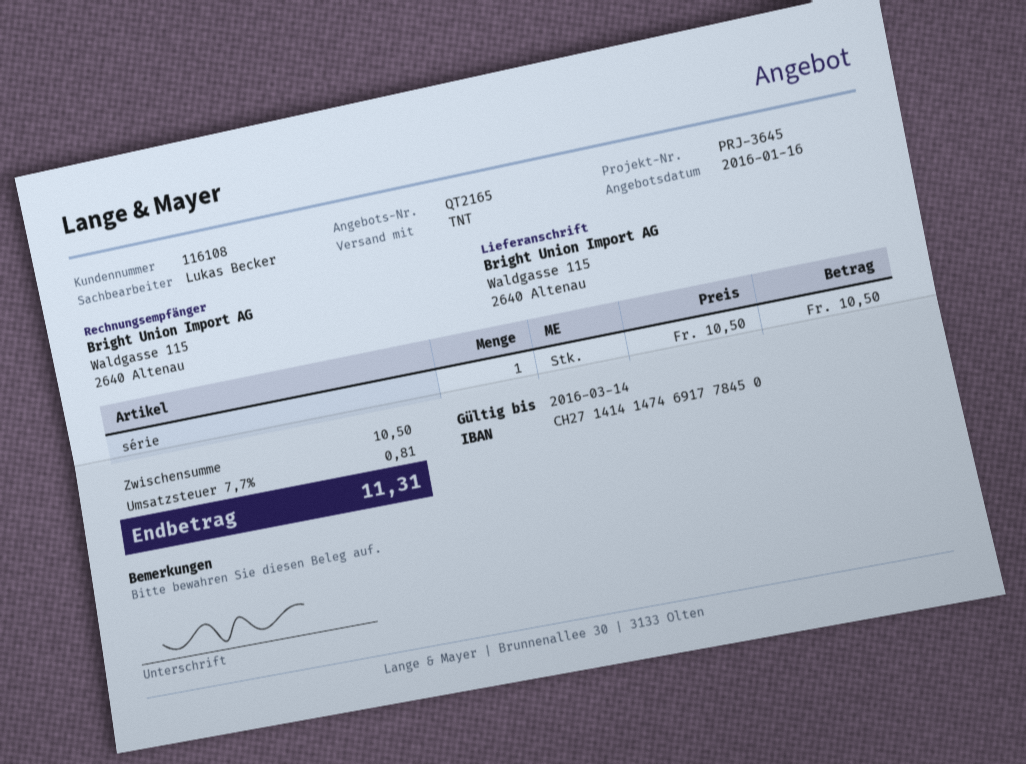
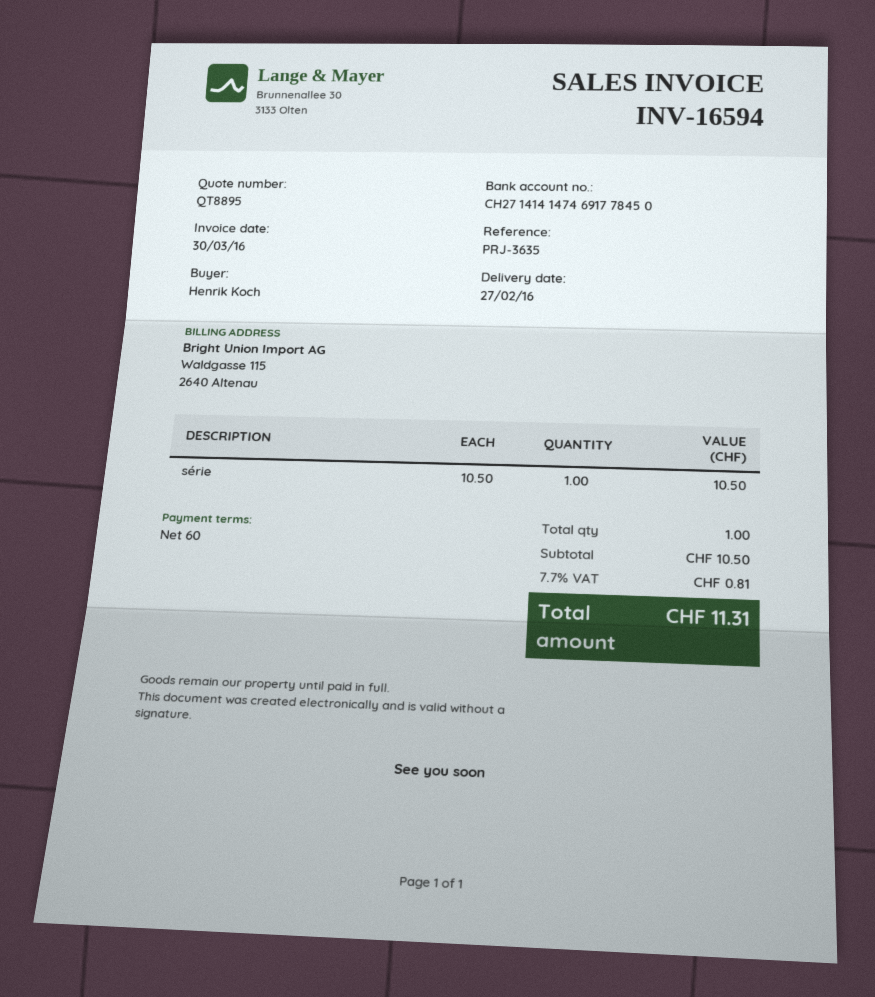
quote number: QT2165 -> QT8895
reference: PRJ-3645 -> PRJ-3635

